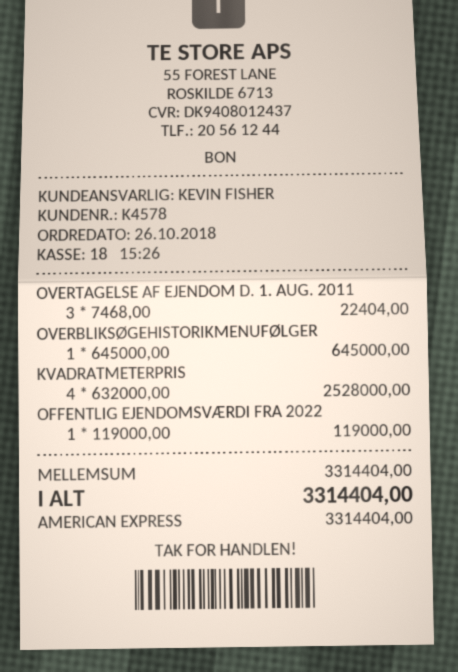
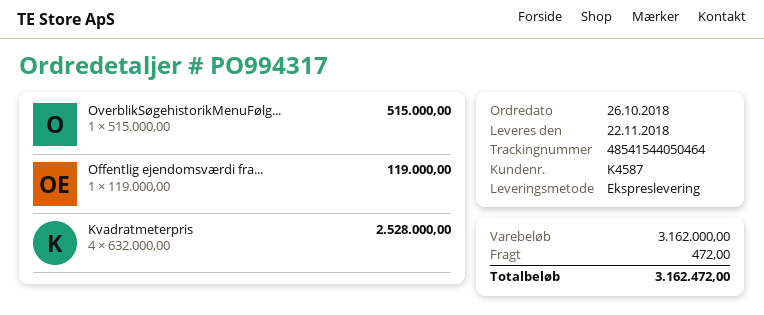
customer number: K4578 -> K4587
OVERTAGELSE AF EJENDOM D. 1. AUG. 2011: 3 x 7468.00 = 22404.00 -> none
OVERBLIKSØGEHISTORIKMENUFØLGER: 1 x 645000.00 = 645000.00 -> 1 x 515000.00 = 515000.00
subtotal: 3314404.00 -> 3162000.00
shipping: none -> 472.00
total: 3314404.00 -> 3162472.00

